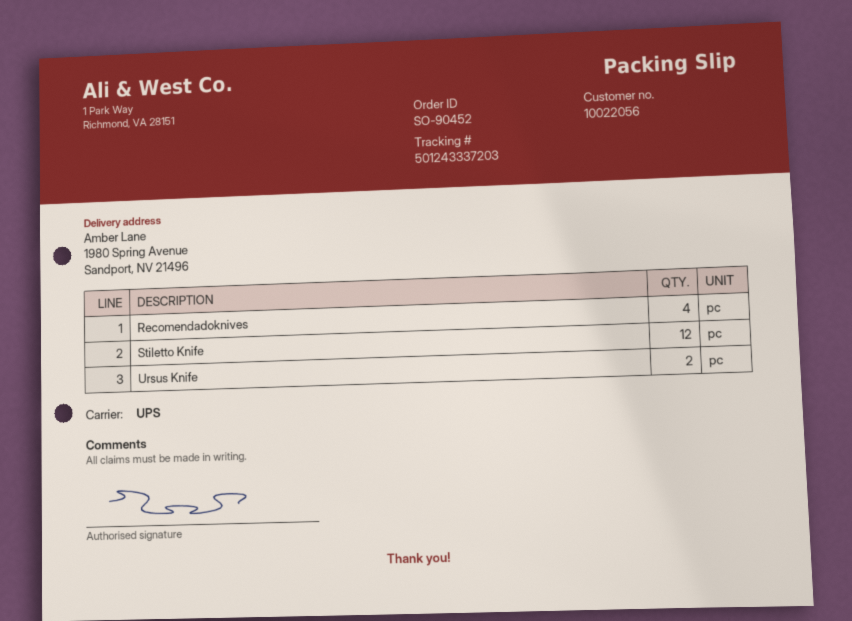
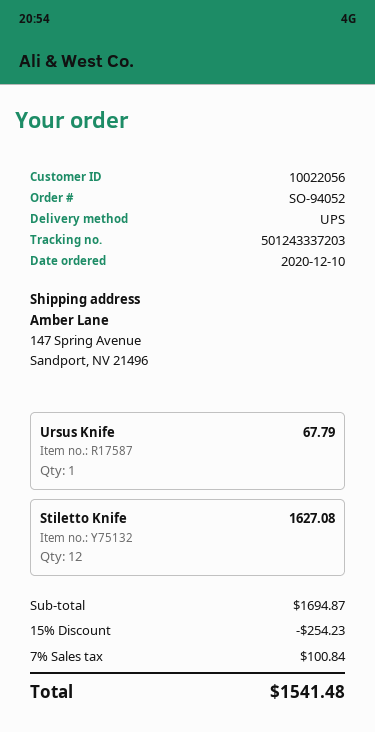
order number: SO-90452 -> SO-94052
ship to: 1980 Spring Avenue, Sandport, NV 21496 -> 147 Spring Avenue, Sandport, NV 21496
Recomendadoknives: 4 -> none
Ursus Knife: 2 -> 1

